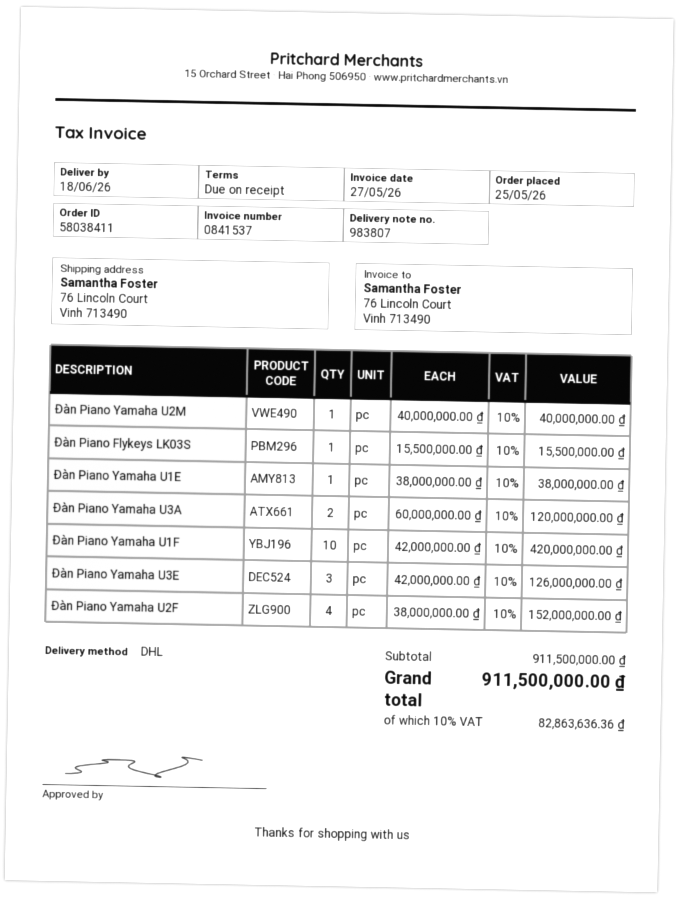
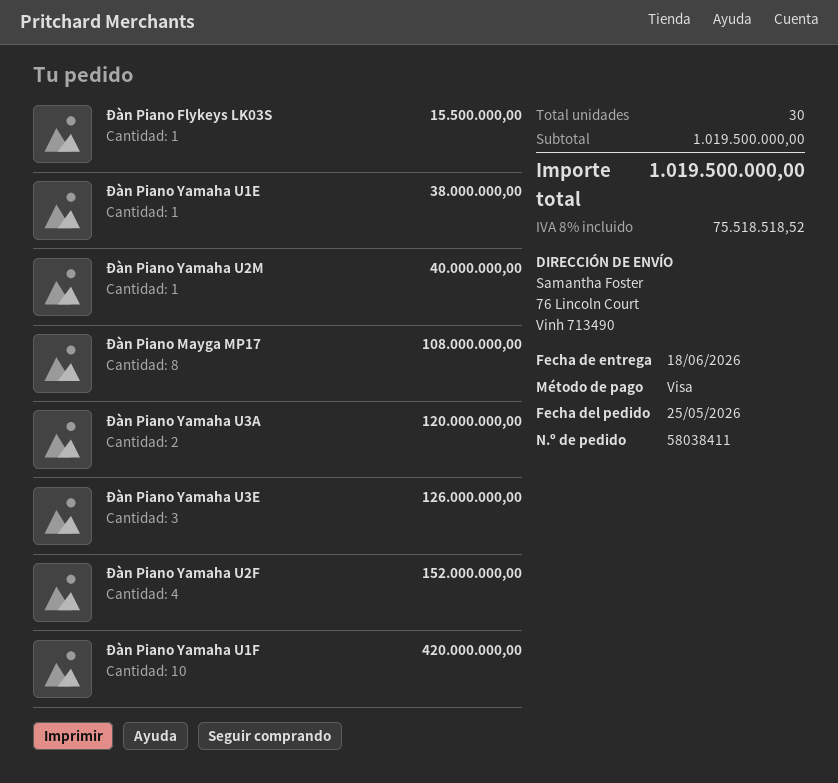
Đàn Piano Mayga MP17: none -> 8 for 108000000.00
subtotal: 911500000.00 -> 1019500000.00
tax: 10% = 82863636.36 -> 8% = 75518518.52
total: 911500000.00 -> 1019500000.00

